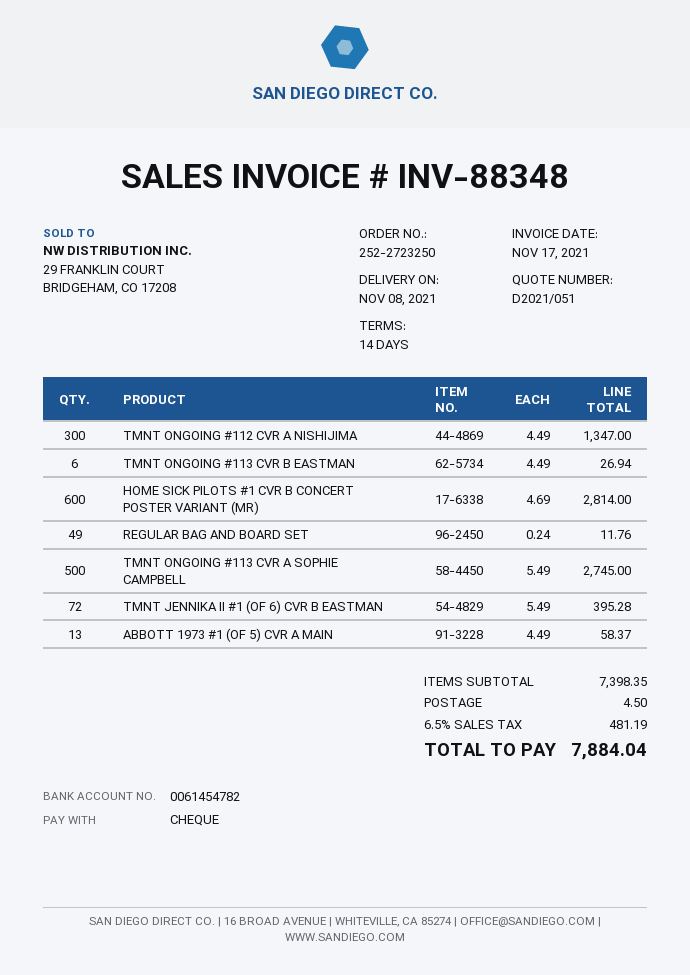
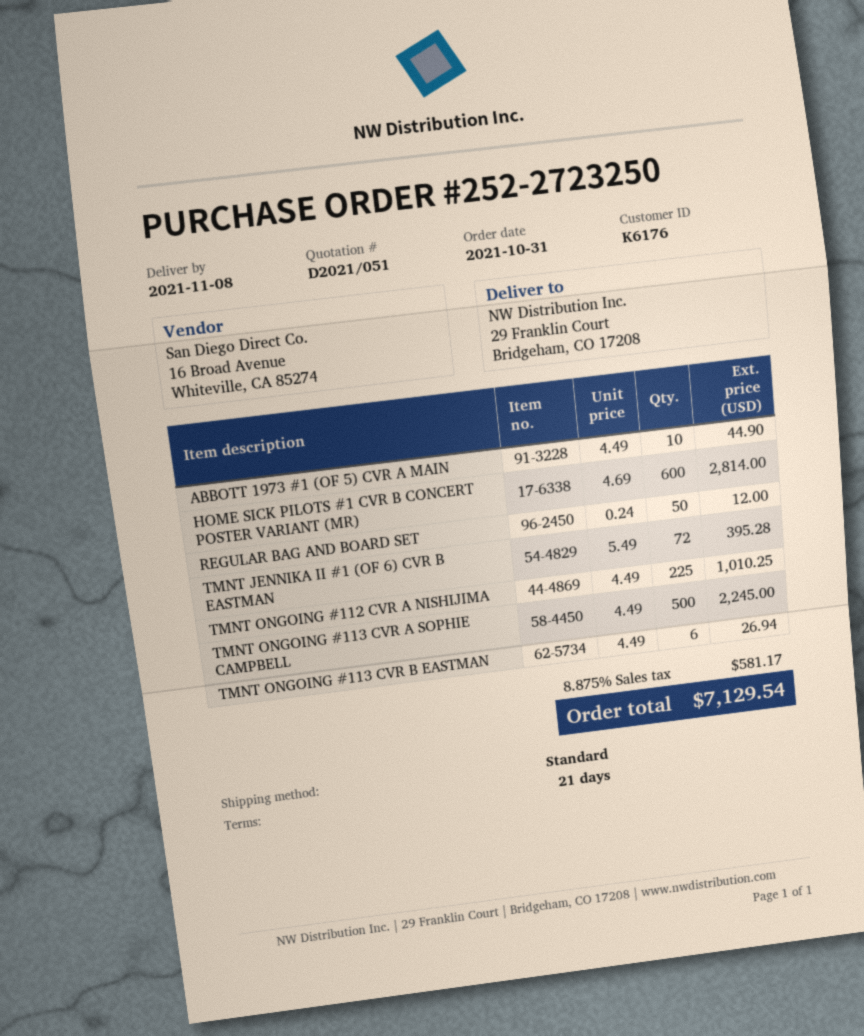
payment terms: 14 days -> 21 days
TMNT ONGOING #112 CVR A NISHIJIMA: 300 x 4.49 = 1347.00 -> 225 x 4.49 = 1010.25
REGULAR BAG AND BOARD SET: 49 x 0.24 = 11.76 -> 50 x 0.24 = 12.00
TMNT ONGOING #113 CVR A SOPHIE CAMPBELL: 500 x 5.49 = 2745.00 -> 500 x 4.49 = 2245.00
ABBOTT 1973 #1 (OF 5) CVR A MAIN: 13 x 4.49 = 58.37 -> 10 x 4.49 = 44.90
shipping: 4.50 -> none
tax: 6.5% = 481.19 -> 8.875% = 581.17
total: 7884.04 -> 7129.54

